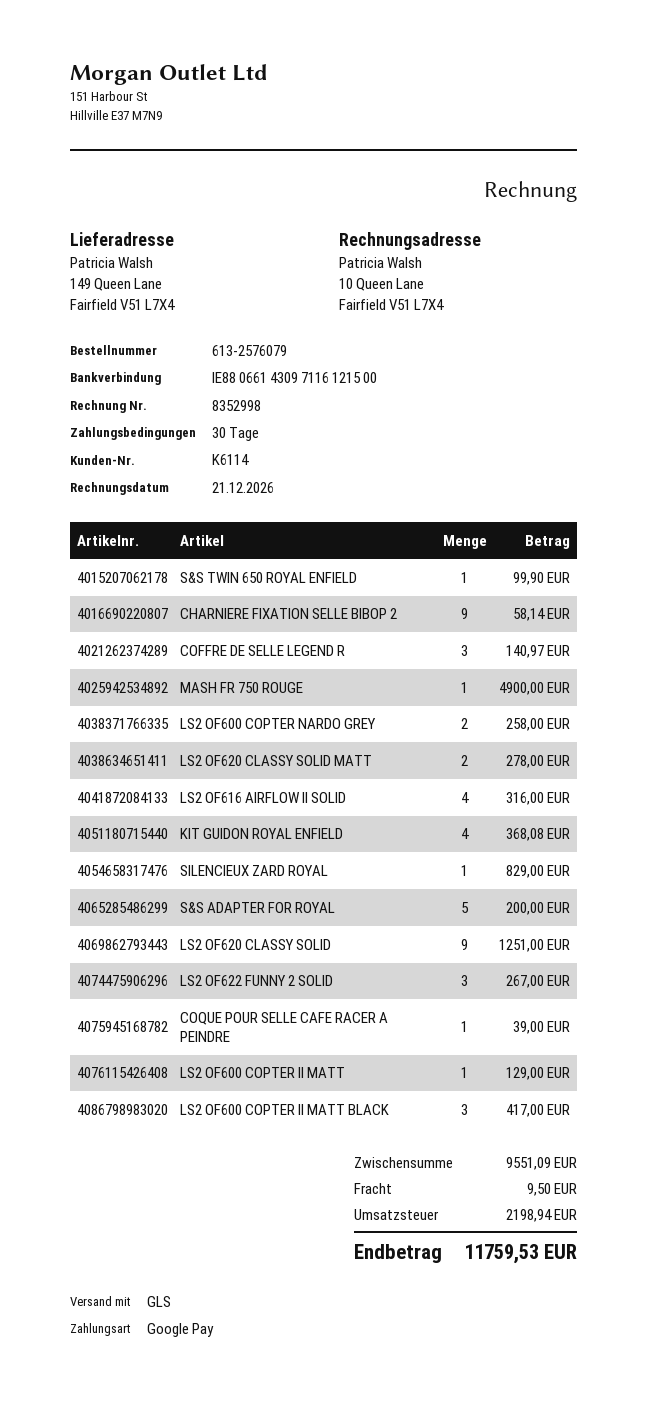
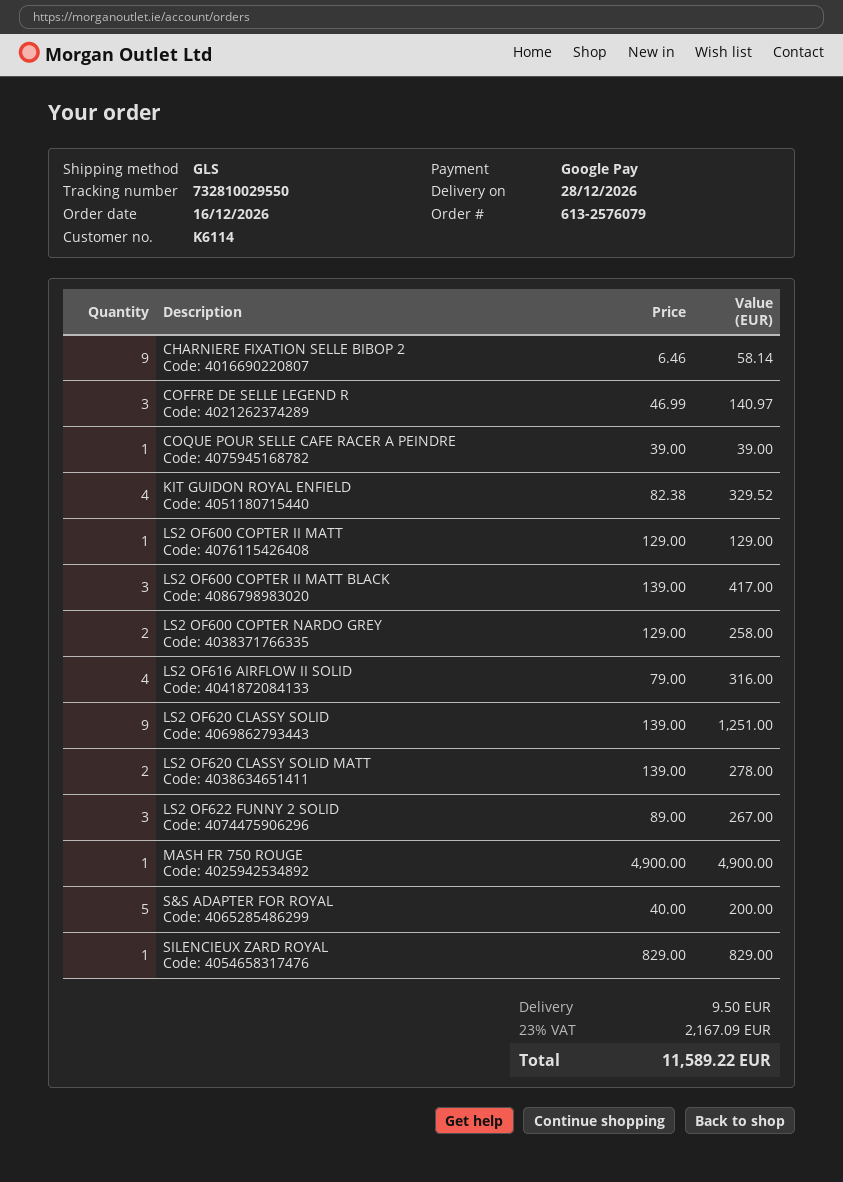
S&S TWIN 650 ROYAL ENFIELD: 1 for 99.90 -> none
KIT GUIDON ROYAL ENFIELD: 4 for 368.08 -> 4 for 329.52
tax: 2198.94 -> 2167.09
total: 11759.53 -> 11589.22

